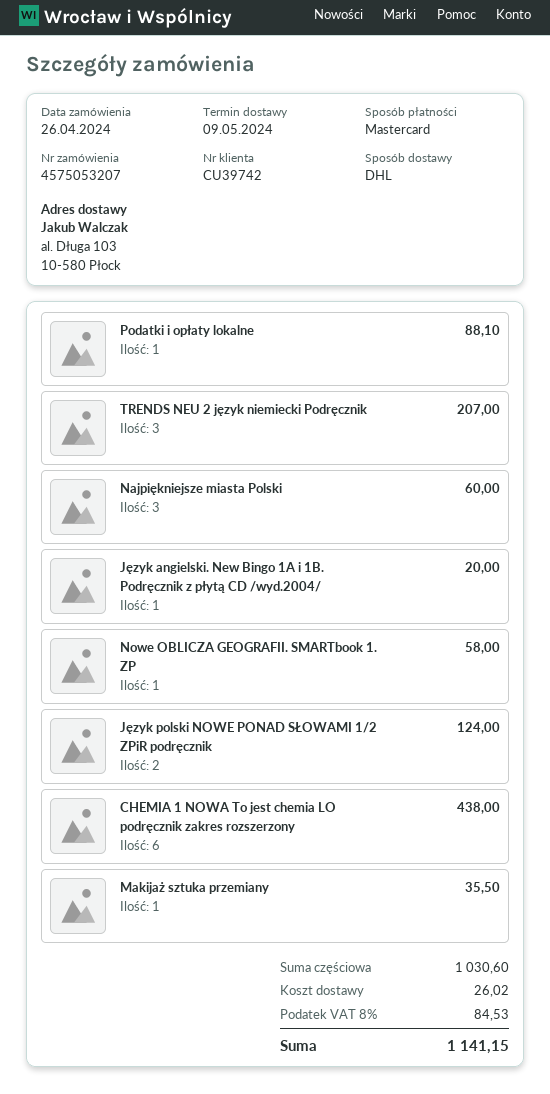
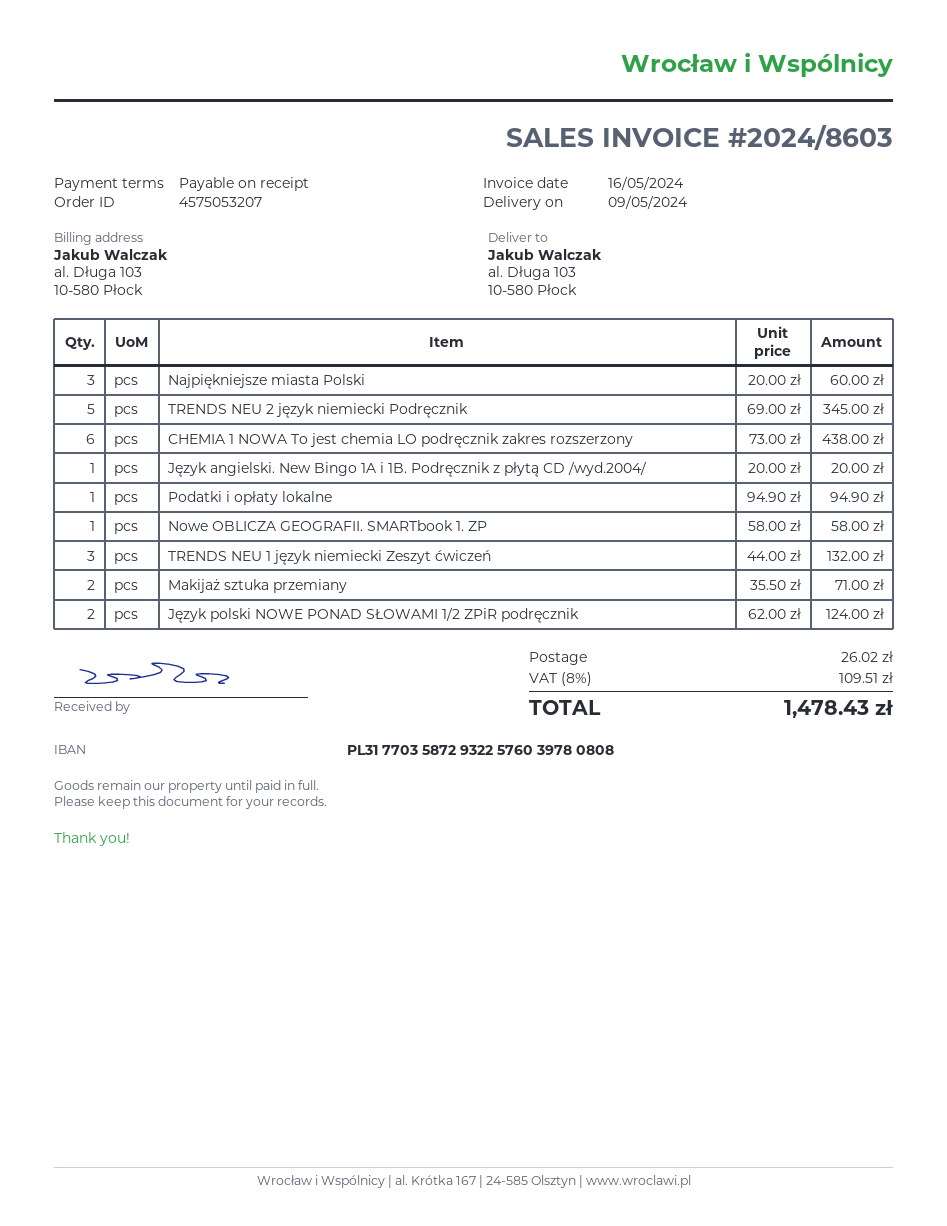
Podatki i opłaty lokalne: 1 for 88.10 -> 1 for 94.90
TRENDS NEU 2 język niemiecki Podręcznik: 3 for 207.00 -> 5 for 345.00
Makijaż sztuka przemiany: 1 for 35.50 -> 2 for 71.00
TRENDS NEU 1 język niemiecki Zeszyt ćwiczeń: none -> 3 for 132.00
tax: 8% = 84.53 -> 8% = 109.51
total: 1141.15 -> 1478.43

